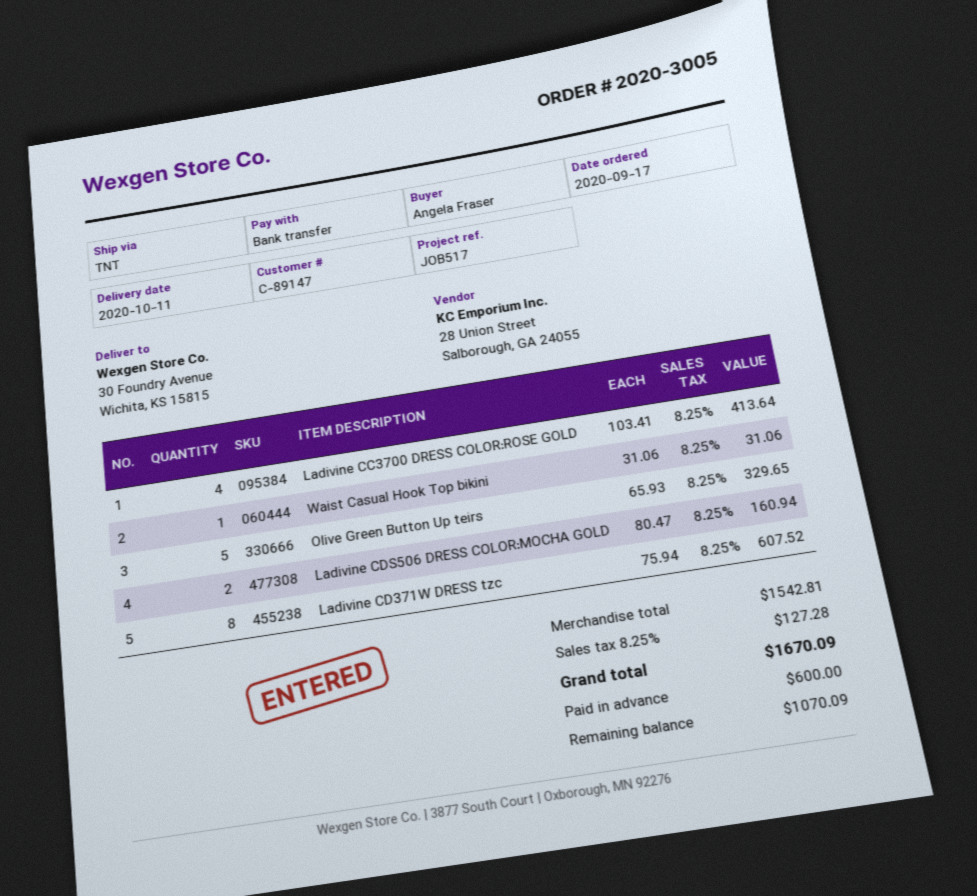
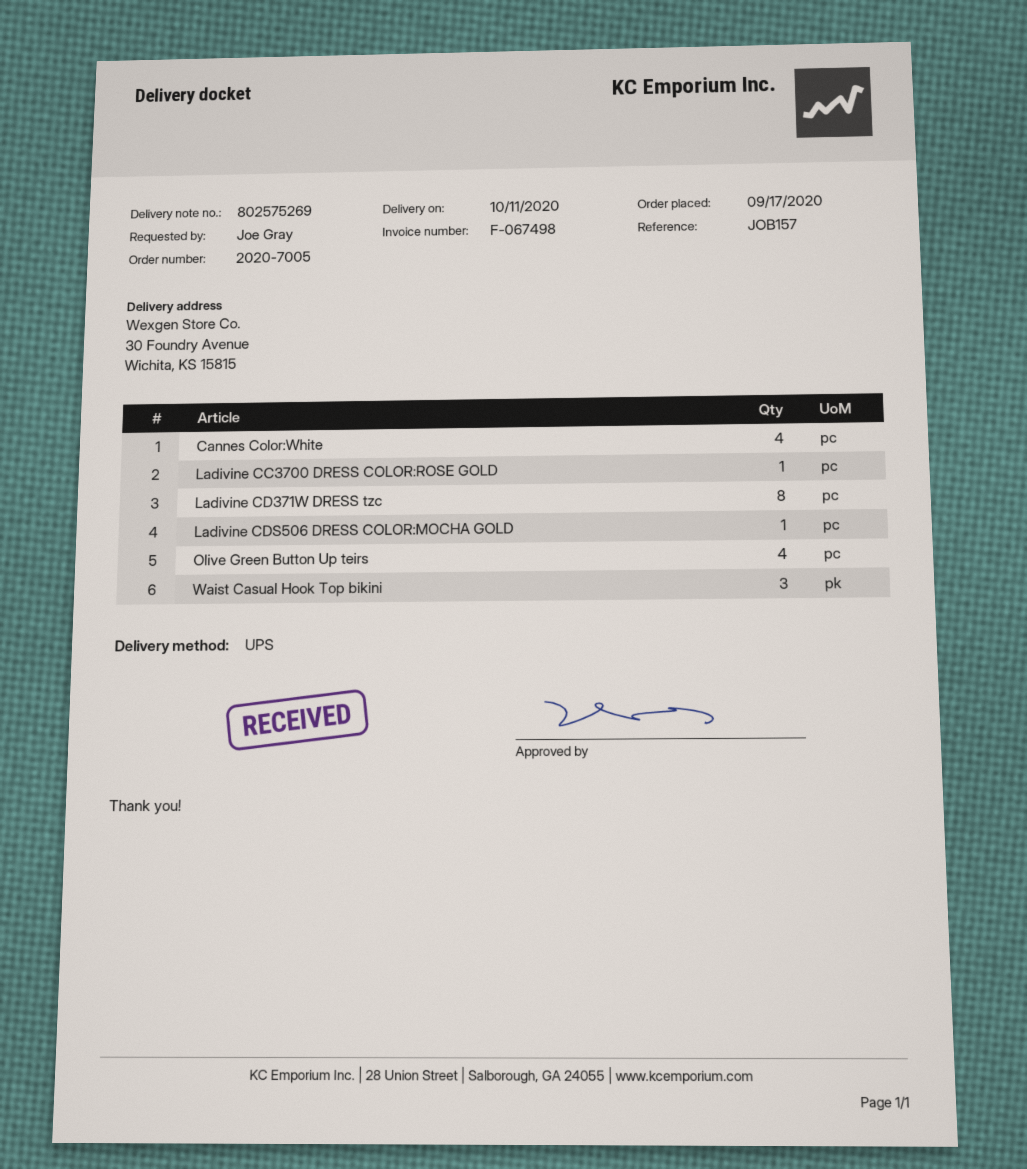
order number: 2020-3005 -> 2020-7005
reference: JOB517 -> JOB157
ordered by: Angela Fraser -> Joe Gray
shipping method: TNT -> UPS
Ladivine CC3700 DRESS COLOR:ROSE GOLD: 4 -> 1
Waist Casual Hook Top bikini: 1 -> 3
Olive Green Button Up teirs: 5 -> 4
Ladivine CDS506 DRESS COLOR:MOCHA GOLD: 2 -> 1
Cannes Color:White: none -> 4

